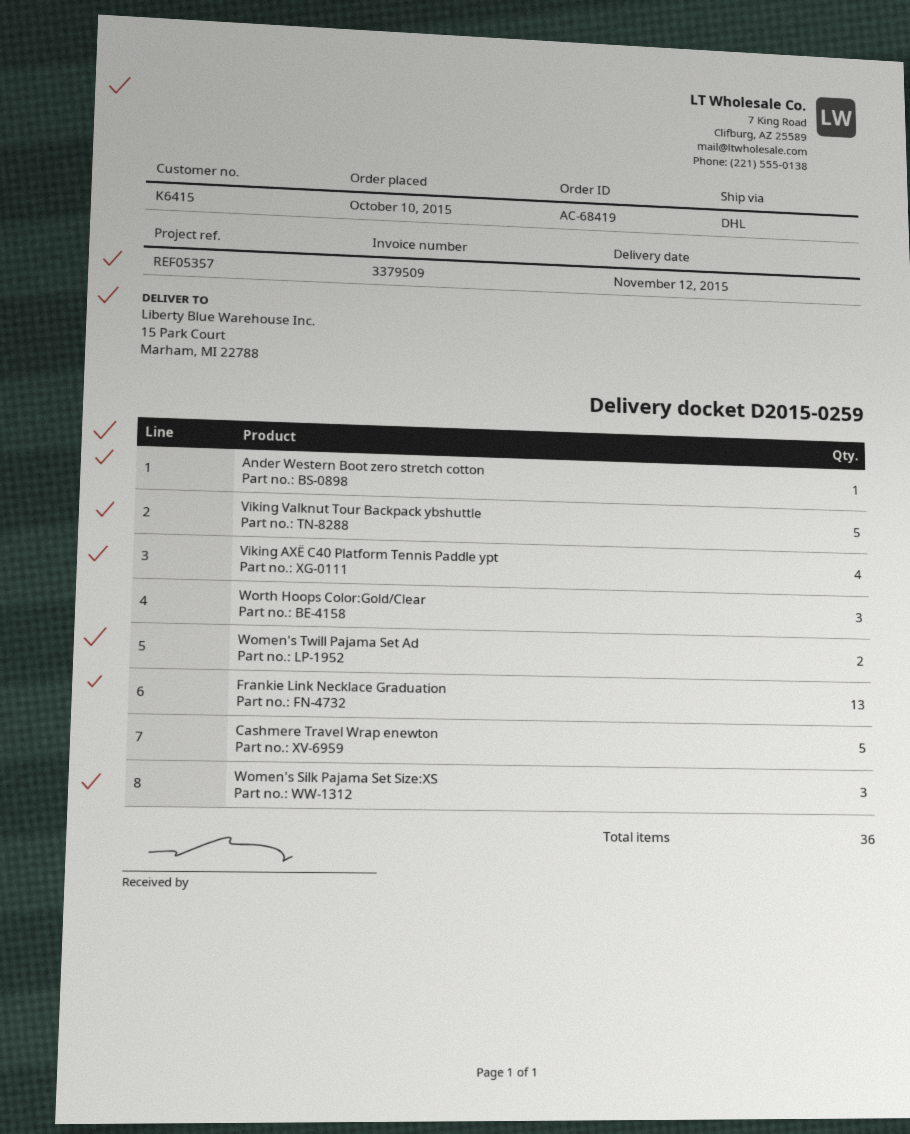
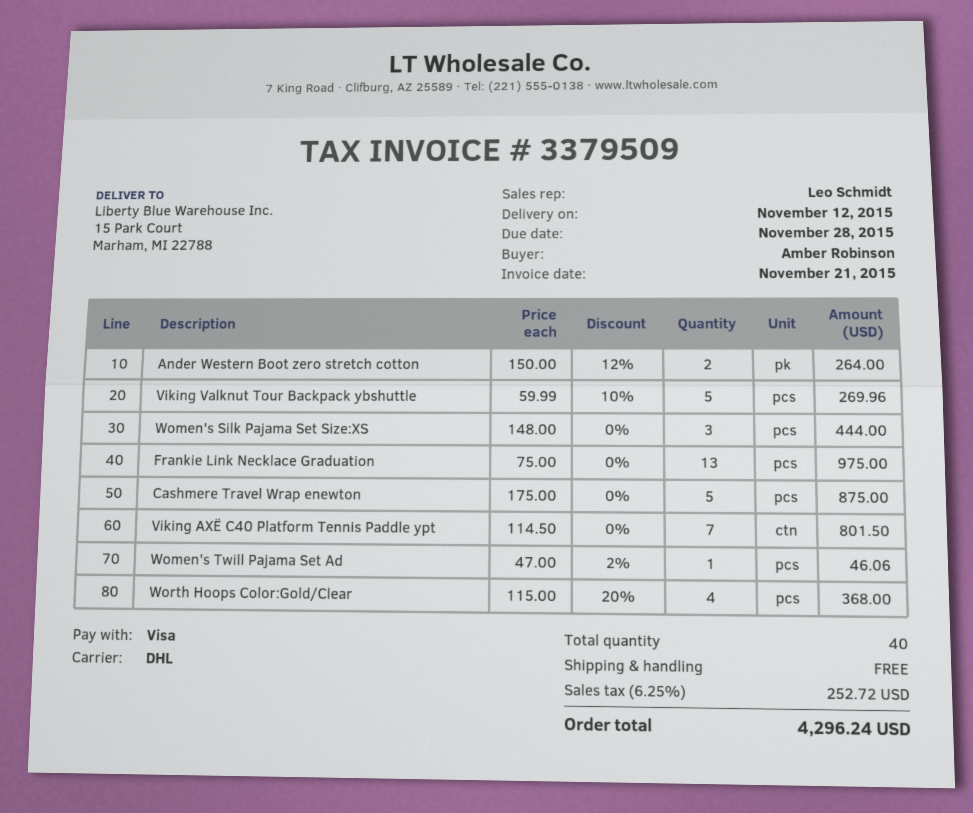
Ander Western Boot zero stretch cotton: 1 -> 2
Viking AXË C40 Platform Tennis Paddle ypt: 4 -> 7
Worth Hoops Color:Gold/Clear: 3 -> 4
Women's Twill Pajama Set Ad: 2 -> 1
total quantity: 36 -> 40

